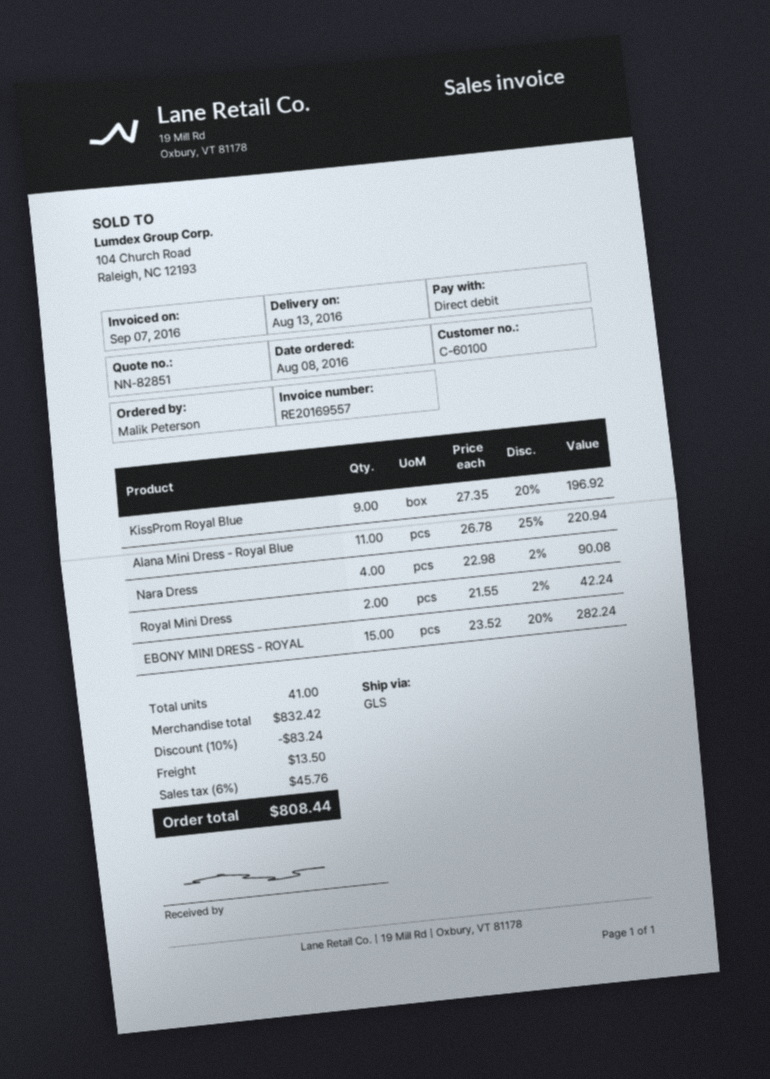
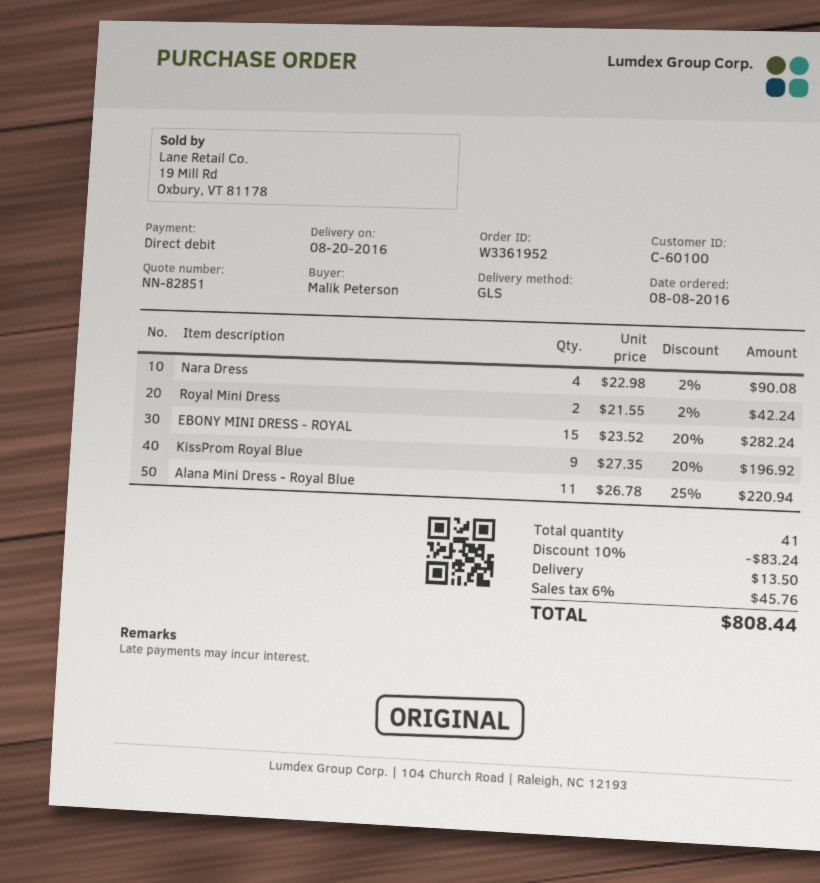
delivery date: 2016-08-13 -> 2016-08-20

